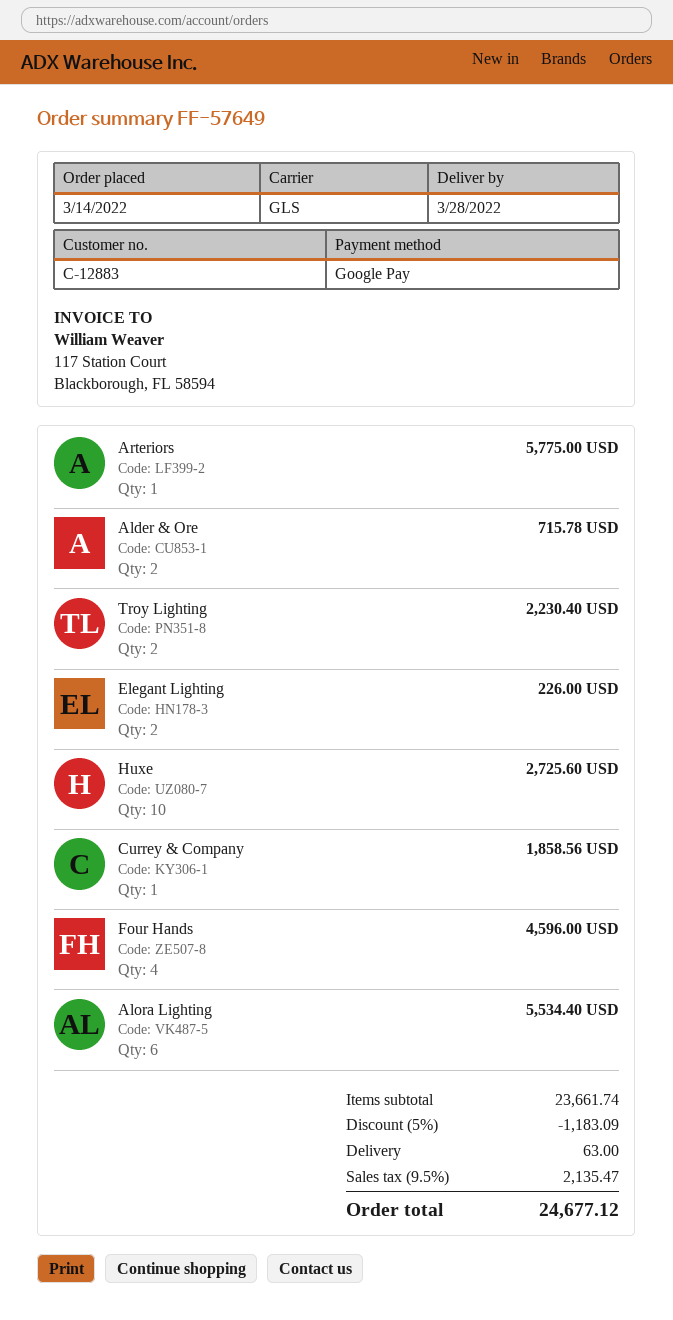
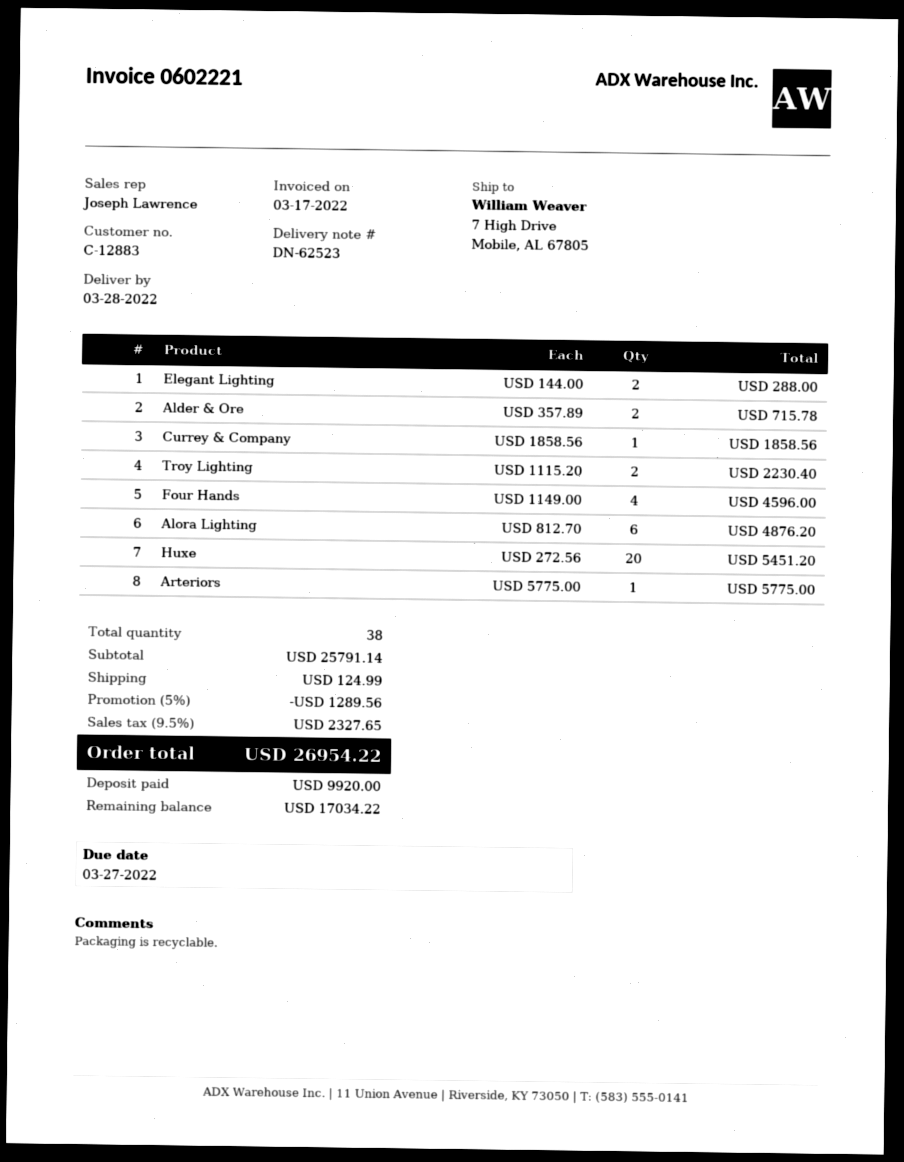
Elegant Lighting: 2 for 226.00 -> 2 for 288.00
Huxe: 10 for 2725.60 -> 20 for 5451.20
Alora Lighting: 6 for 5534.40 -> 6 for 4876.20
subtotal: 23661.74 -> 25791.14
discount: 5% = 1183.09 -> 5% = 1289.56
shipping: 63.00 -> 124.99
tax: 9.5% = 2135.47 -> 9.5% = 2327.65
total: 24677.12 -> 26954.22

